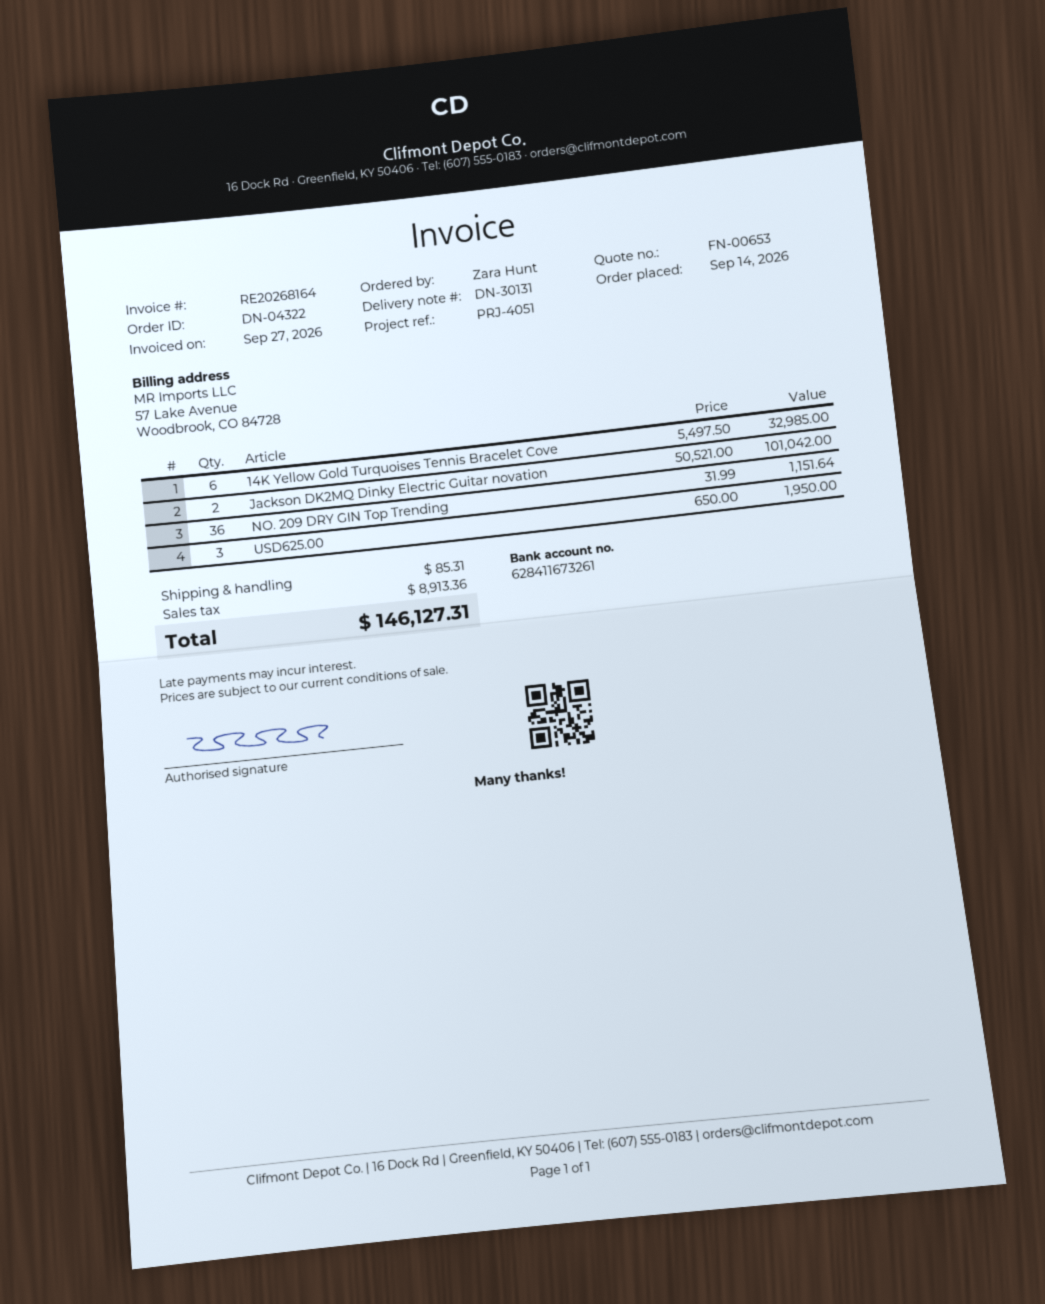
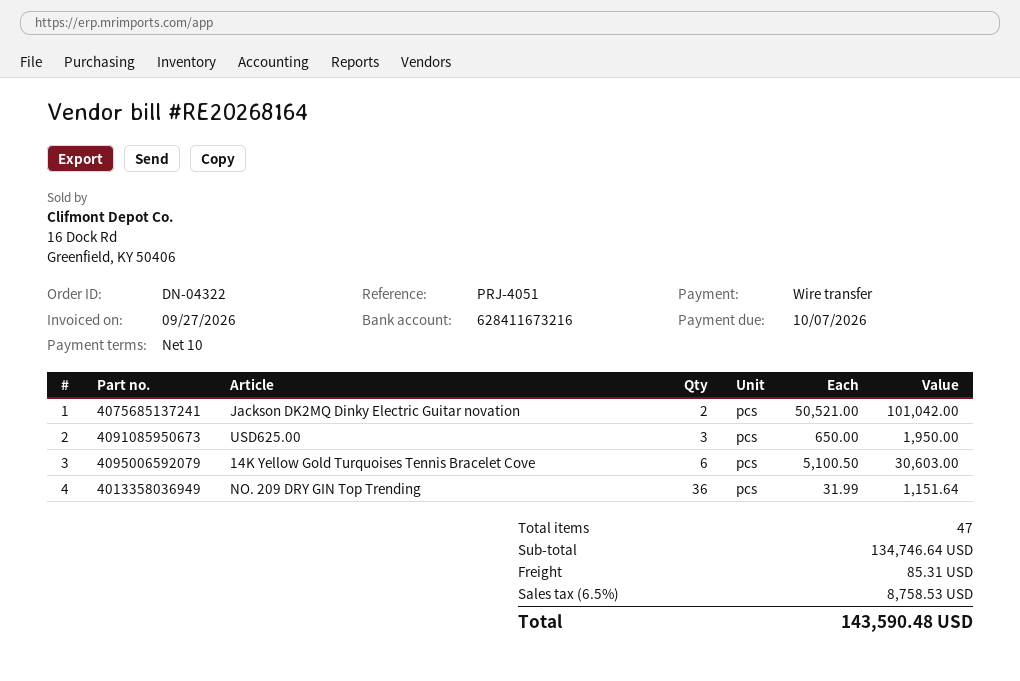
bank account: 628411673261 -> 628411673216
14K Yellow Gold Turquoises Tennis Bracelet Cove: 6 x 5497.50 = 32985.00 -> 6 x 5100.50 = 30603.00
tax: 8913.36 -> 8758.53
total: 146127.31 -> 143590.48

